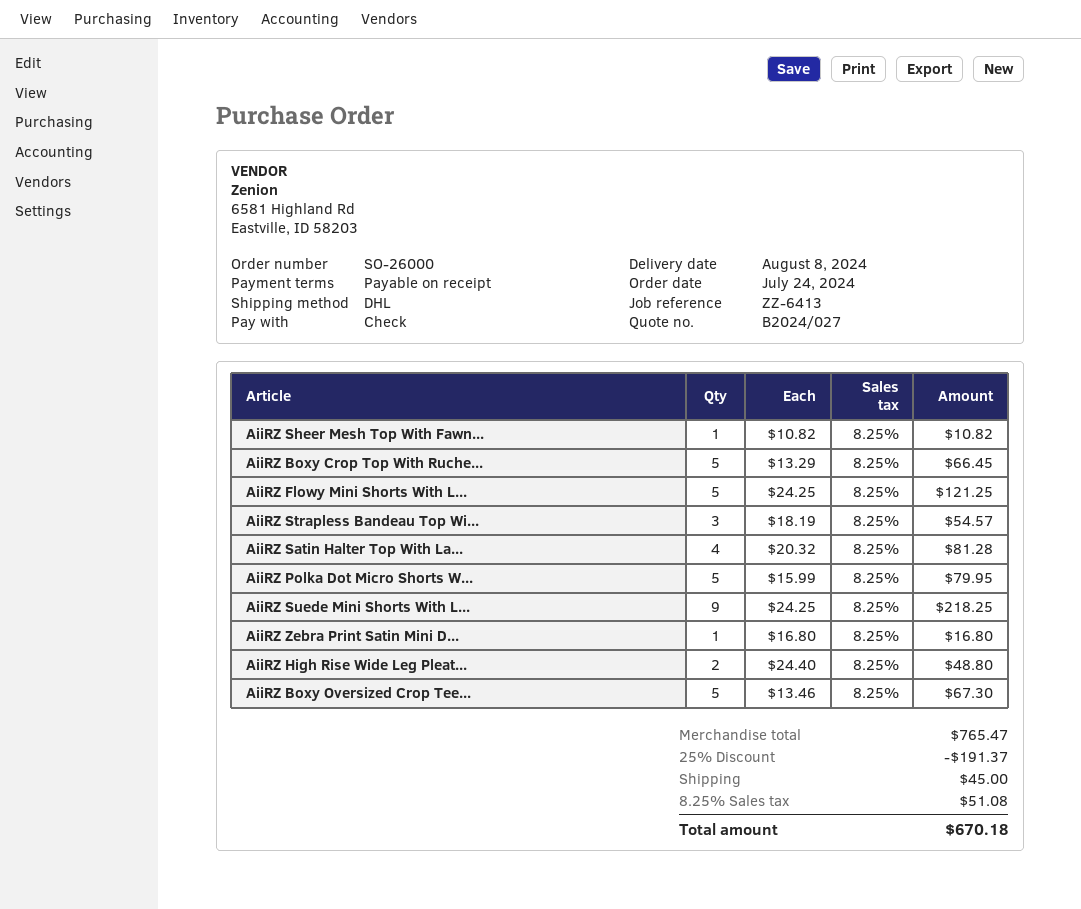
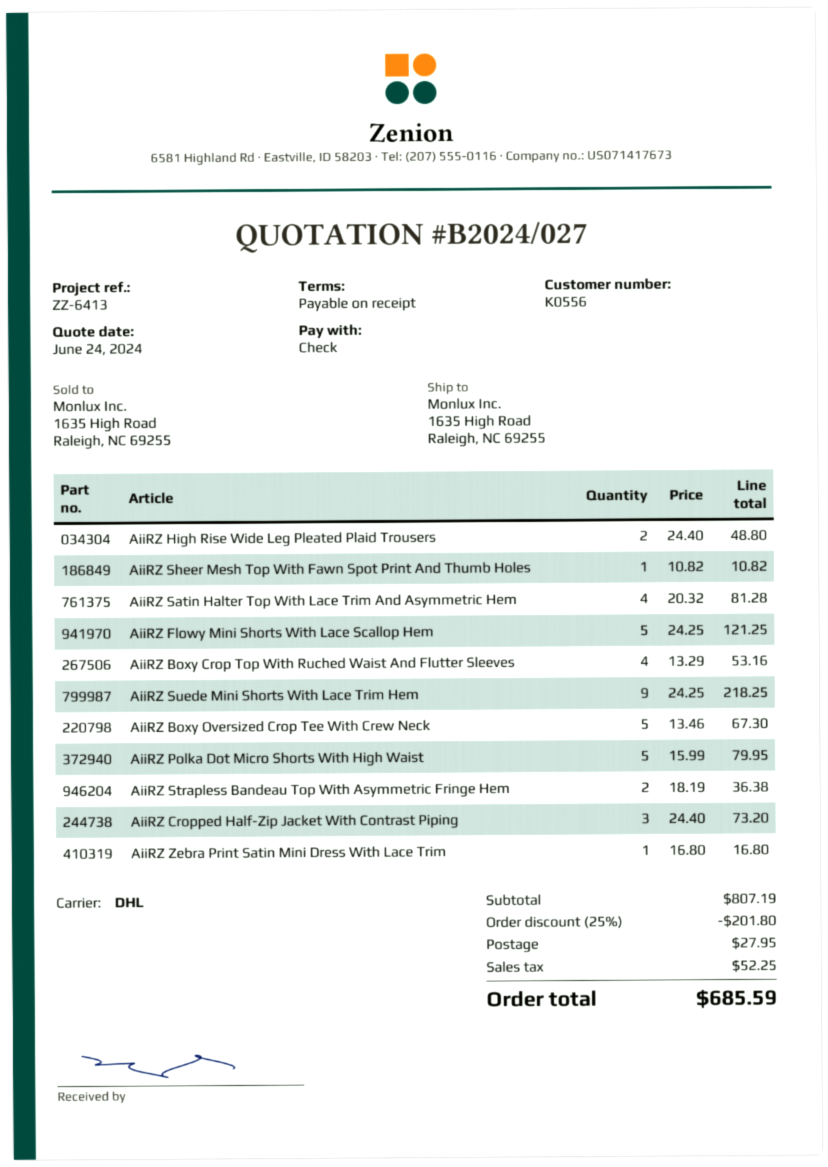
AiiRZ Boxy Crop Top With Ruche...: 5 x 13.29 = 66.45 -> 4 x 13.29 = 53.16
AiiRZ Strapless Bandeau Top Wi...: 3 x 18.19 = 54.57 -> 2 x 18.19 = 36.38
AiiRZ Cropped Half-Zip Jacket With Contrast Piping: none -> 3 x 24.40 = 73.20
subtotal: 765.47 -> 807.19
discount: 25% = 191.37 -> 25% = 201.80
shipping: 45.00 -> 27.95
tax: 51.08 -> 52.25
total: 670.18 -> 685.59

